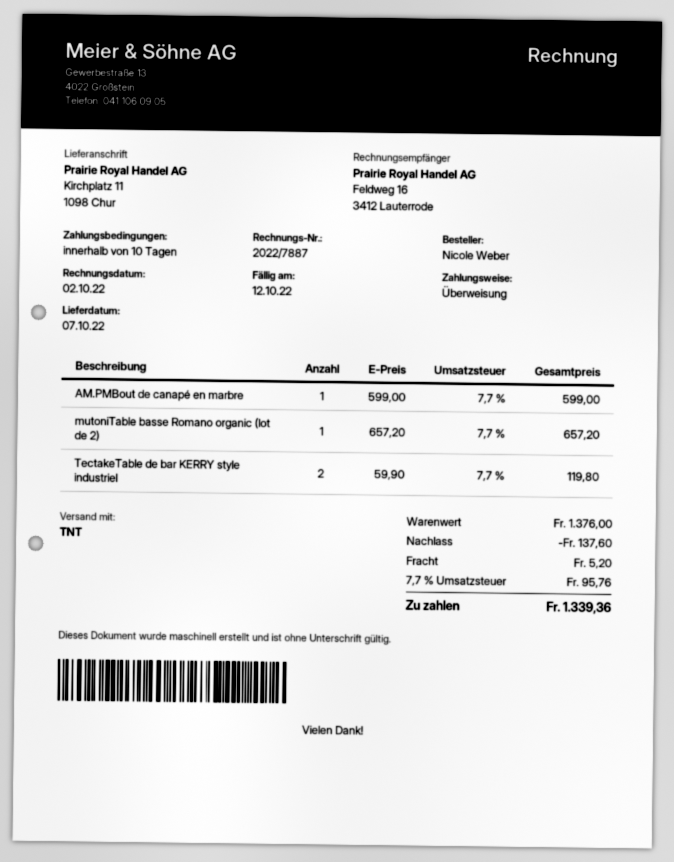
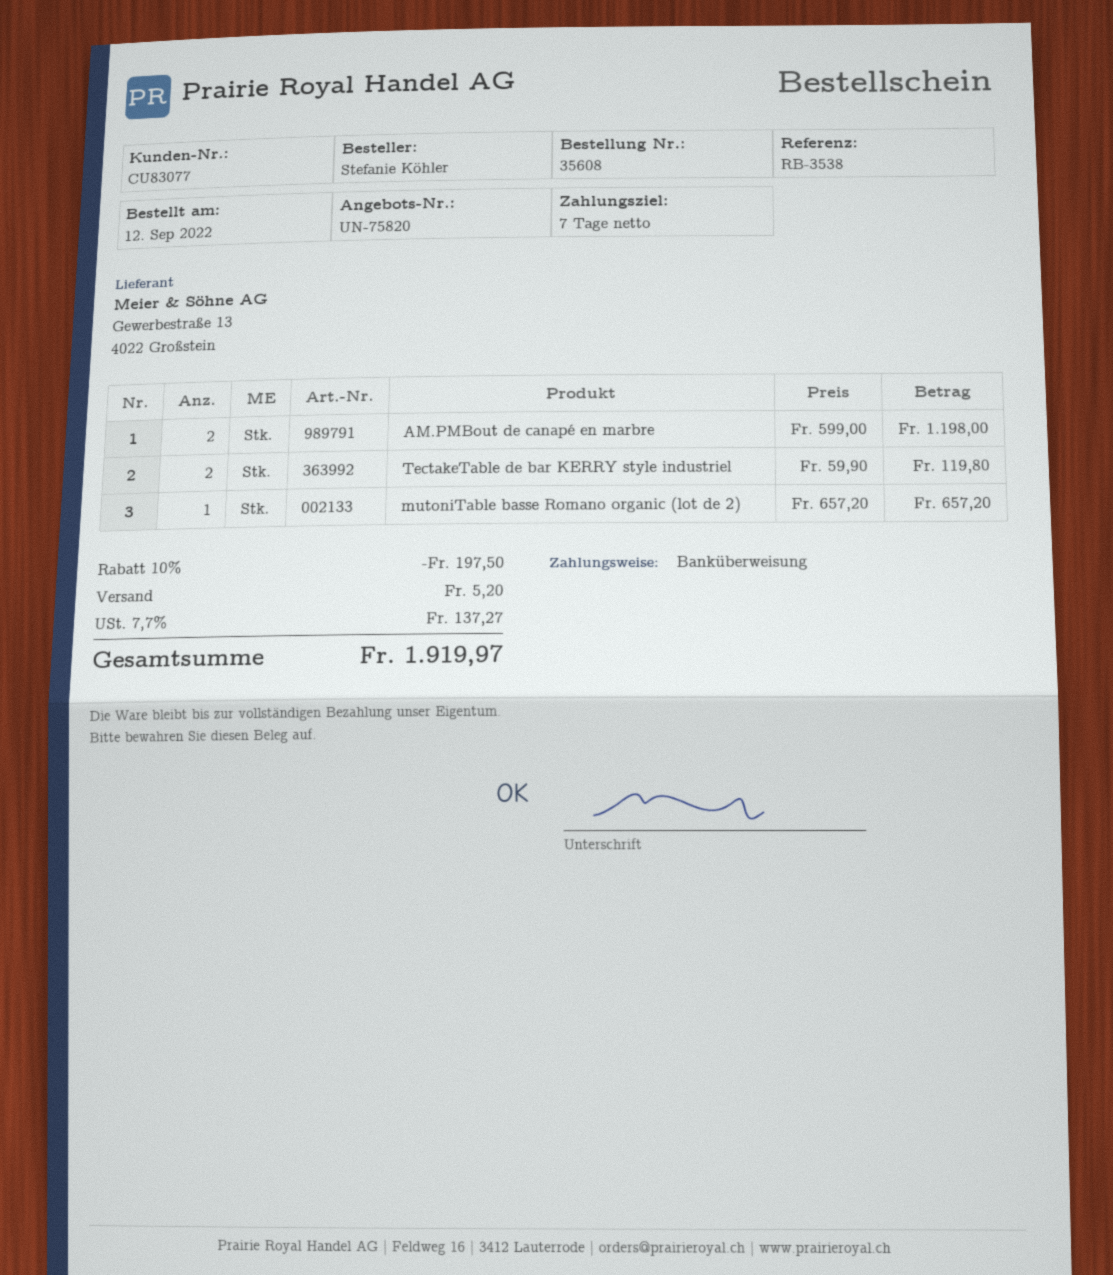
payment terms: 10 days -> 7 days
ordered by: Nicole Weber -> Stefanie Köhler
AM.PMBout de canapé en marbre: 1 x 599.00 = 599.00 -> 2 x 599.00 = 1198.00
discount: 137.60 -> 197.50
tax: 7.7% = 95.76 -> 7.7% = 137.27
total: 1339.36 -> 1919.97

